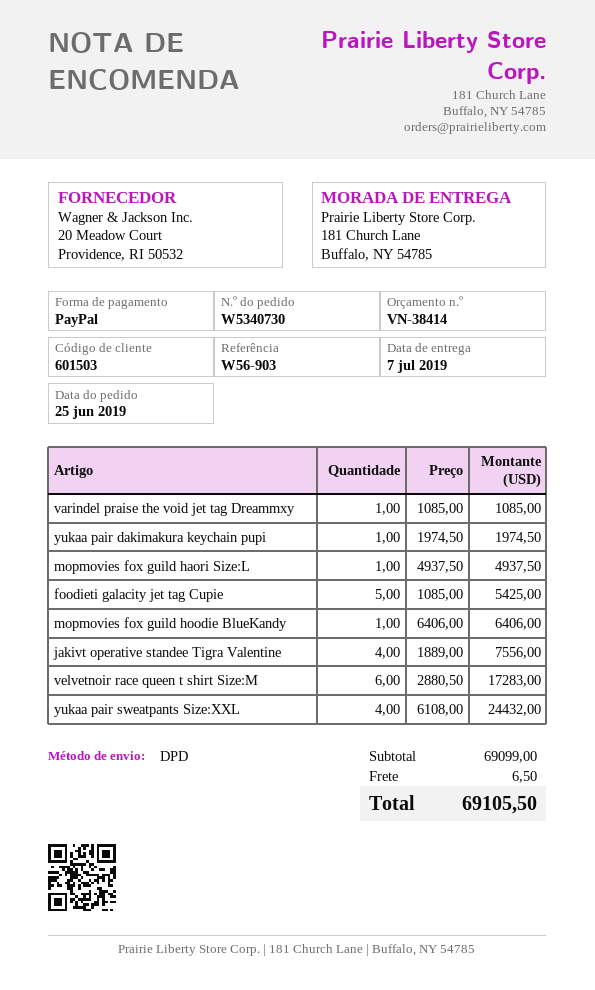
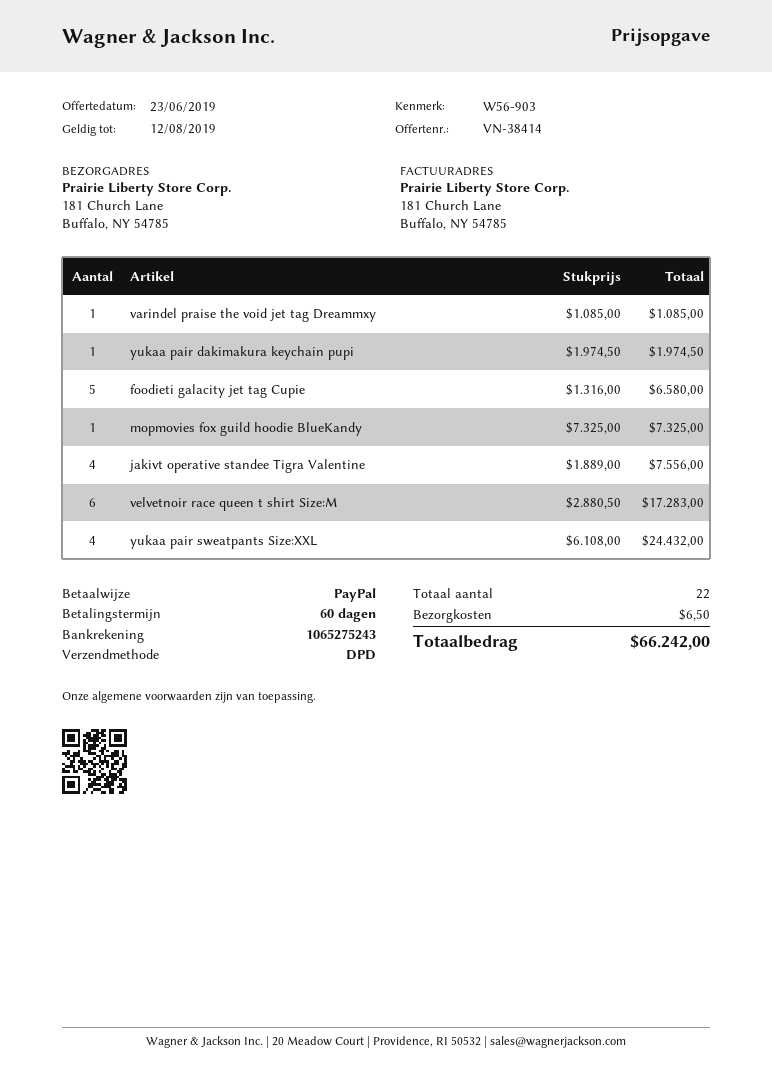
mopmovies fox guild haori Size:L: 1 x 4937.50 = 4937.50 -> none
foodieti galacity jet tag Cupie: 5 x 1085.00 = 5425.00 -> 5 x 1316.00 = 6580.00
mopmovies fox guild hoodie BlueKandy: 1 x 6406.00 = 6406.00 -> 1 x 7325.00 = 7325.00
total: 69105.50 -> 66242.00

